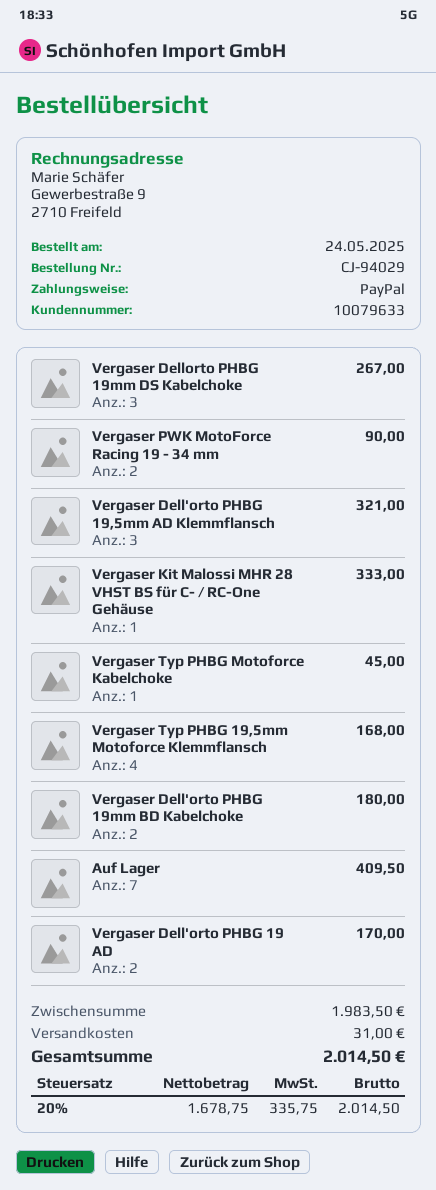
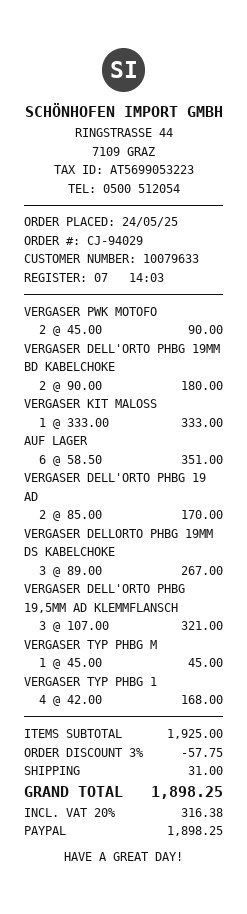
Auf Lager: 7 for 409.50 -> 6 for 351.00
subtotal: 1983.50 -> 1925.00
discount: none -> 3% = 57.75
tax: 20% = 335.75 -> 20% = 316.38
total: 2014.50 -> 1898.25

